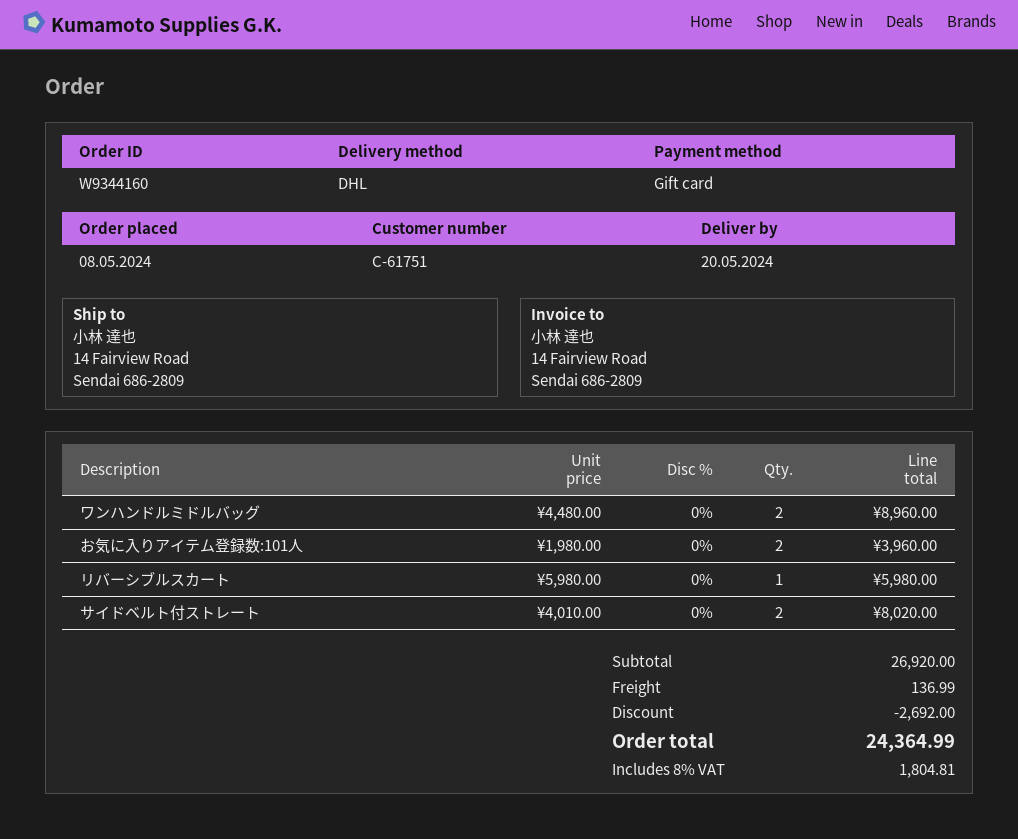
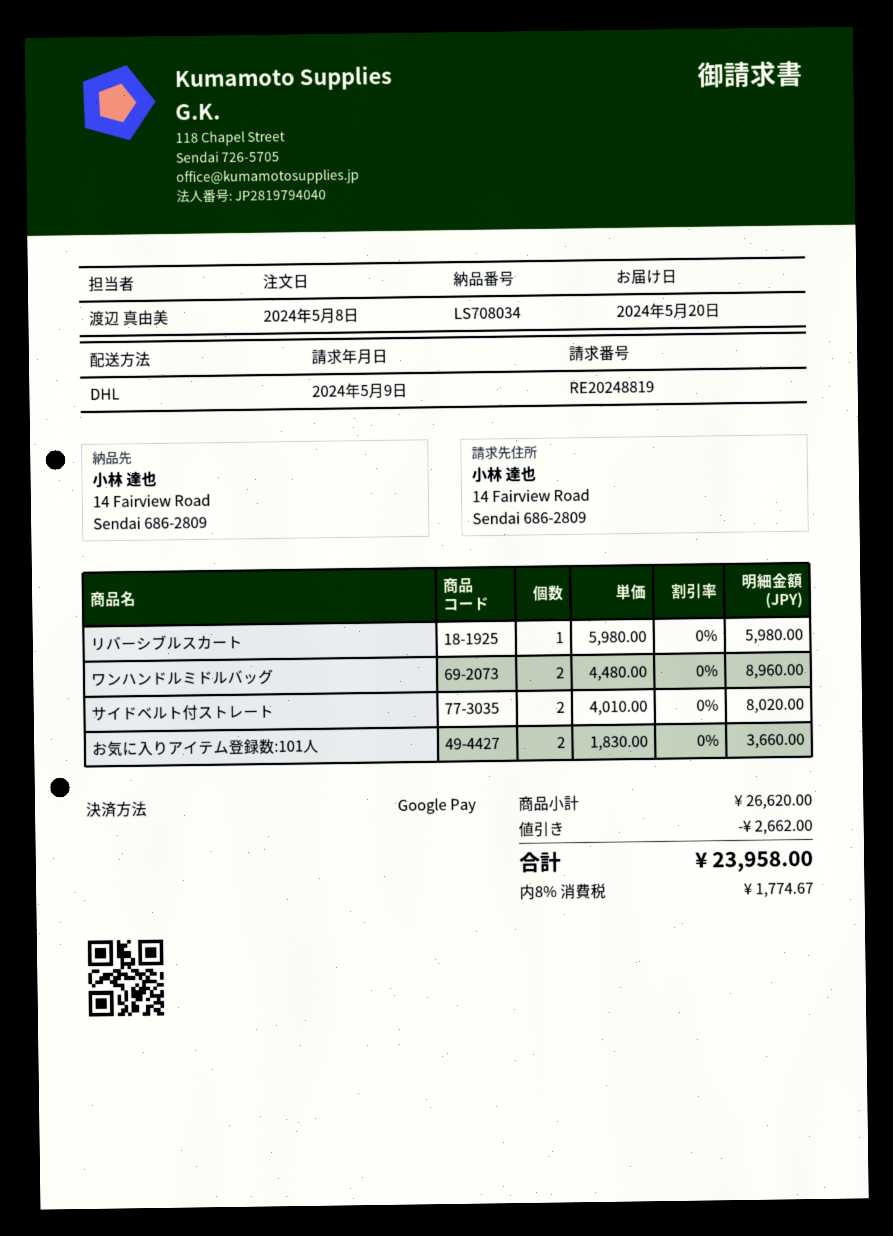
payment method: gift card -> Google Pay
お気に入りアイテム登録数:101人: 2 x 1980.00 = 3960.00 -> 2 x 1830.00 = 3660.00
subtotal: 26920.00 -> 26620.00
discount: 2692.00 -> 2662.00
shipping: 136.99 -> none
tax: 8% = 1804.81 -> 8% = 1774.67
total: 24364.99 -> 23958.00

